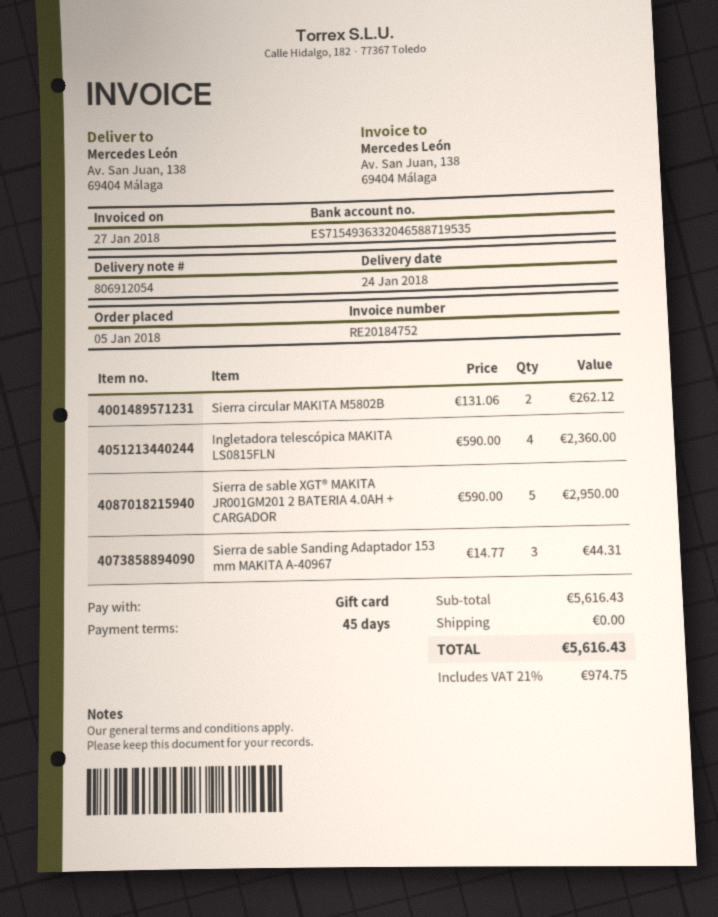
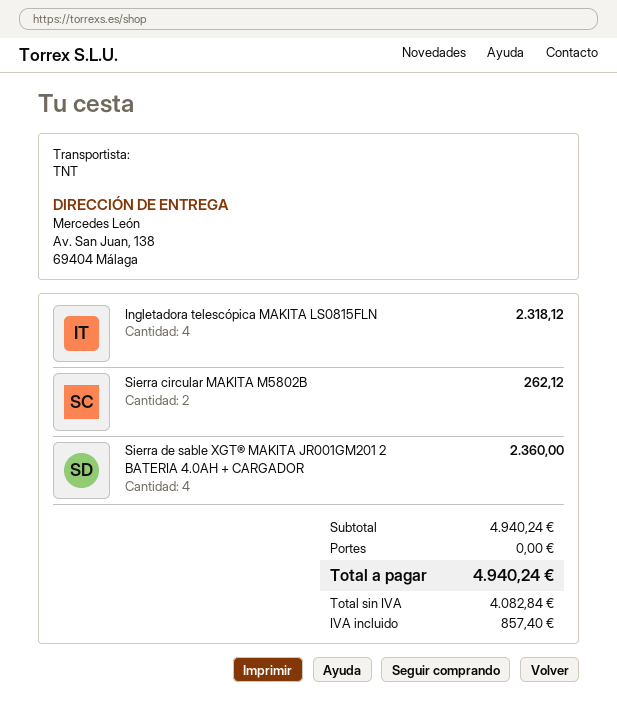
Ingletadora telescópica MAKITA LS0815FLN: 4 for 2360.00 -> 4 for 2318.12
Sierra de sable XGT® MAKITA JR001GM201 2 BATERIA 4.0AH + CARGADOR: 5 for 2950.00 -> 4 for 2360.00
Sierra de sable Sanding Adaptador 153 mm MAKITA A-40967: 3 for 44.31 -> none
subtotal: 5616.43 -> 4940.24
tax: 974.75 -> 857.40
total: 5616.43 -> 4940.24

